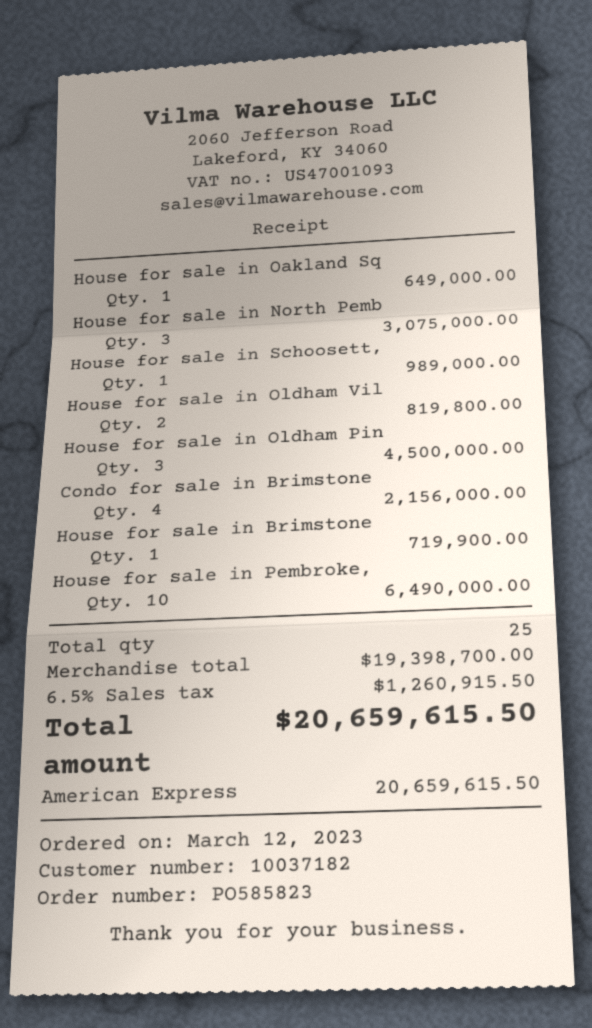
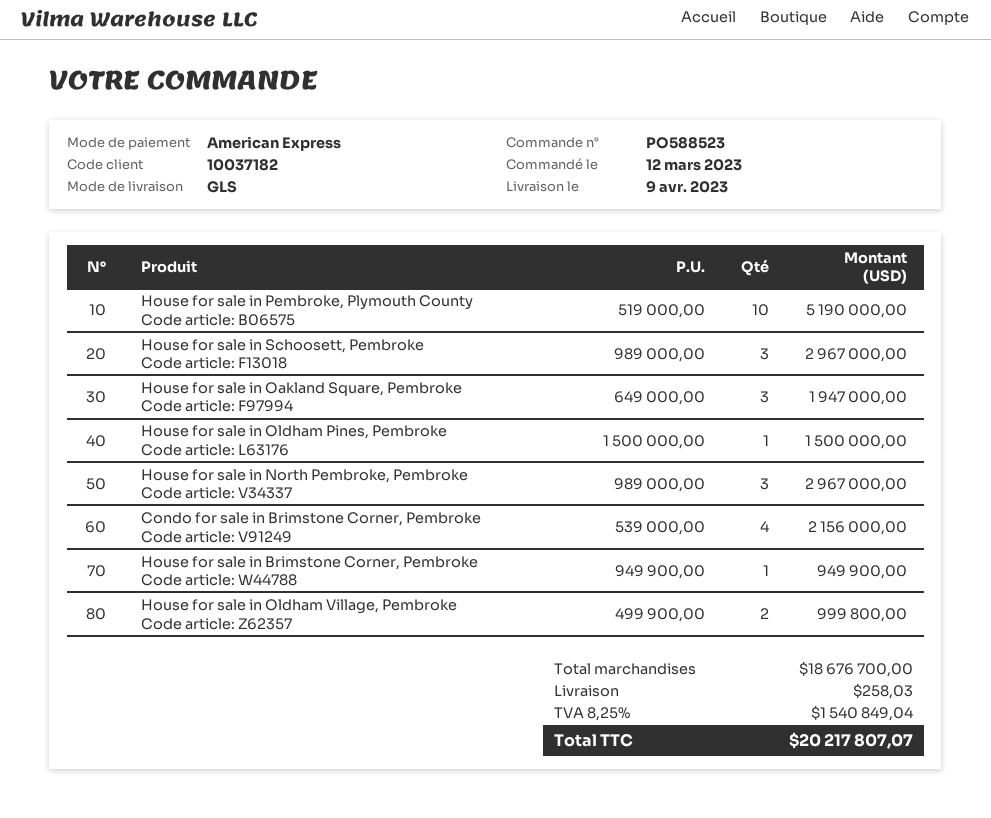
order number: PO585823 -> PO588523
House for sale in Oakland Sq: 1 for 649000.00 -> 3 for 1947000.00
House for sale in North Pemb: 3 for 3075000.00 -> 3 for 2967000.00
House for sale in Schoosett,: 1 for 989000.00 -> 3 for 2967000.00
House for sale in Oldham Vil: 2 for 819800.00 -> 2 for 999800.00
House for sale in Oldham Pin: 3 for 4500000.00 -> 1 for 1500000.00
House for sale in Brimstone: 1 for 719900.00 -> 1 for 949900.00
House for sale in Pembroke,: 10 for 6490000.00 -> 10 for 5190000.00
subtotal: 19398700.00 -> 18676700.00
shipping: none -> 258.03
tax: 6.5% = 1260915.50 -> 8.25% = 1540849.04
total: 20659615.50 -> 20217807.07

